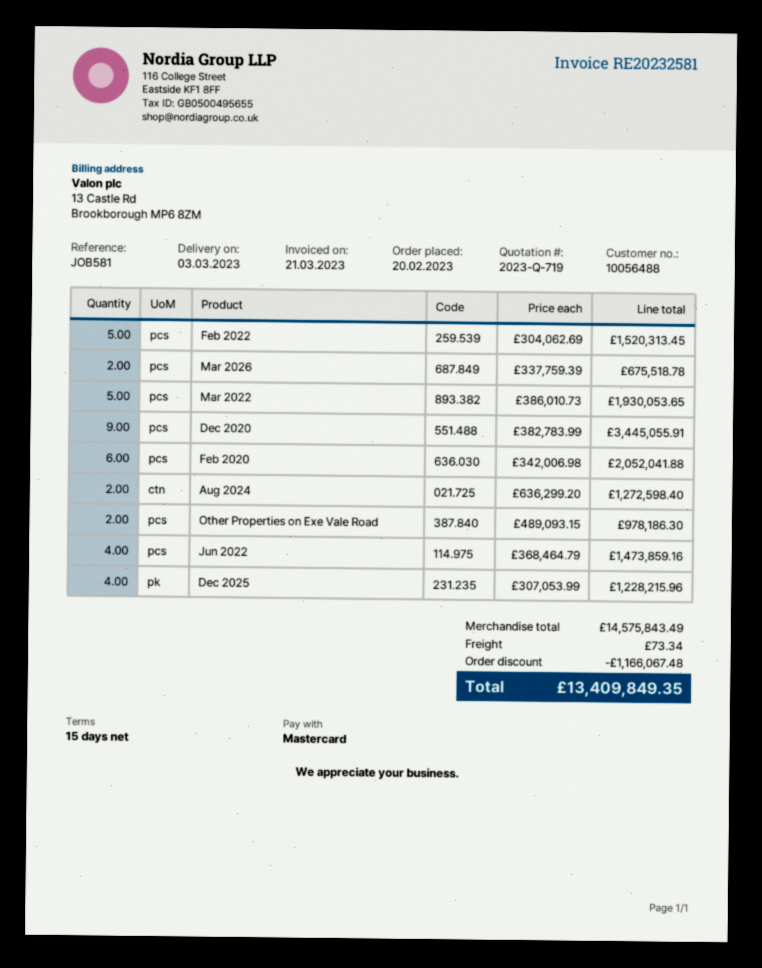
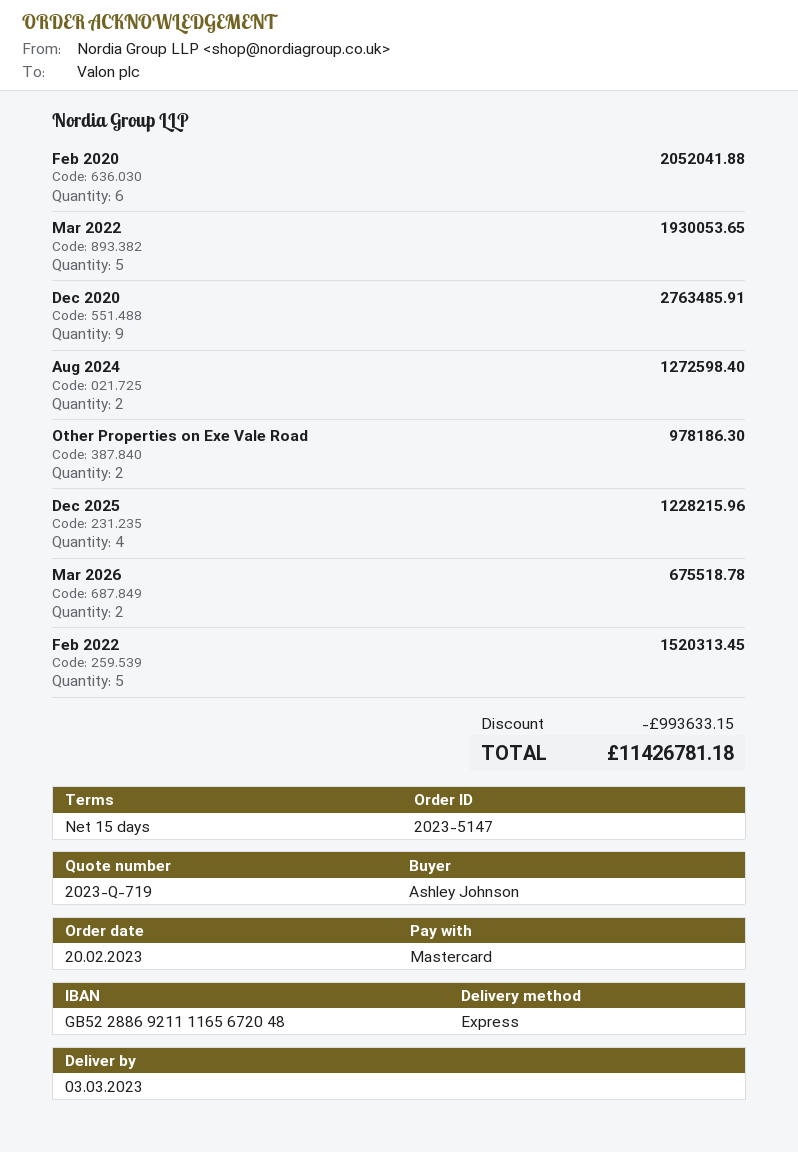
Dec 2020: 9 for 3445055.91 -> 9 for 2763485.91
Jun 2022: 4 for 1473859.16 -> none
discount: 1166067.48 -> 993633.15
shipping: 73.34 -> none
total: 13409849.35 -> 11426781.18

